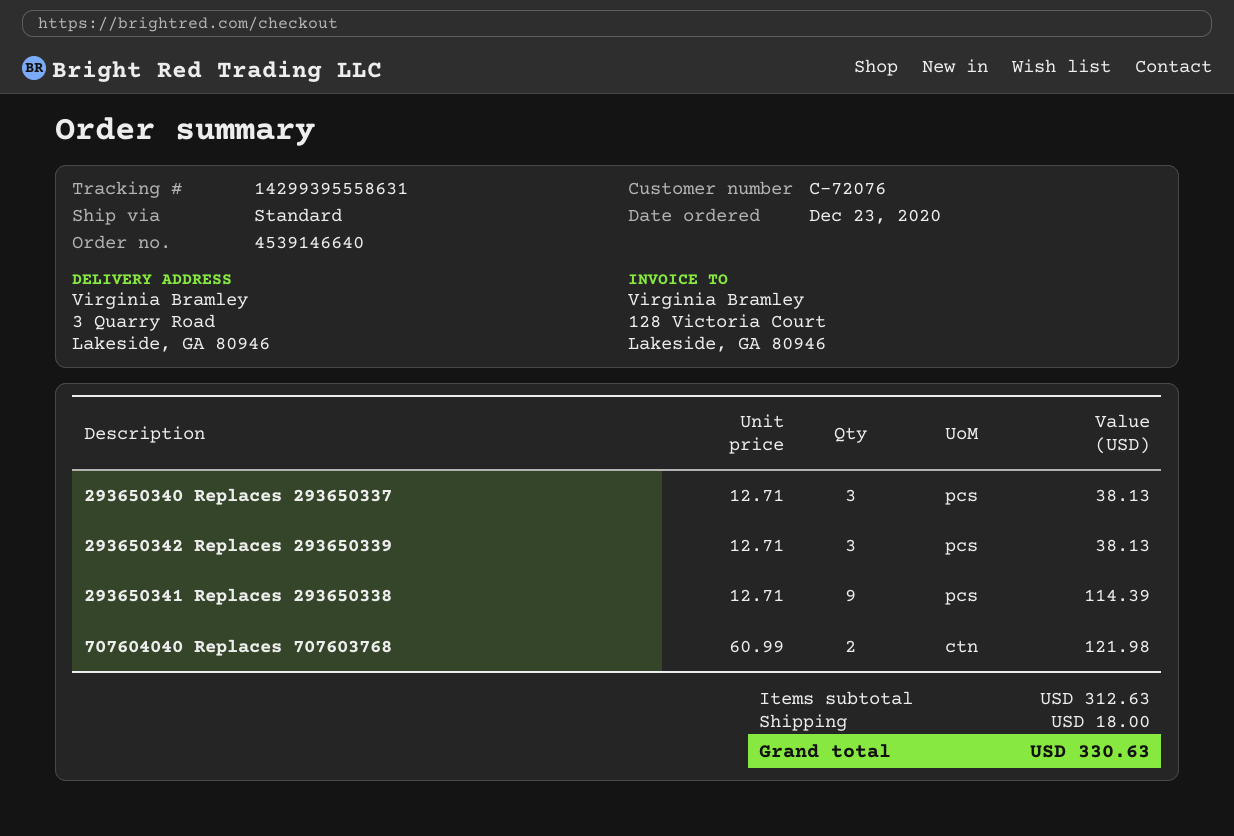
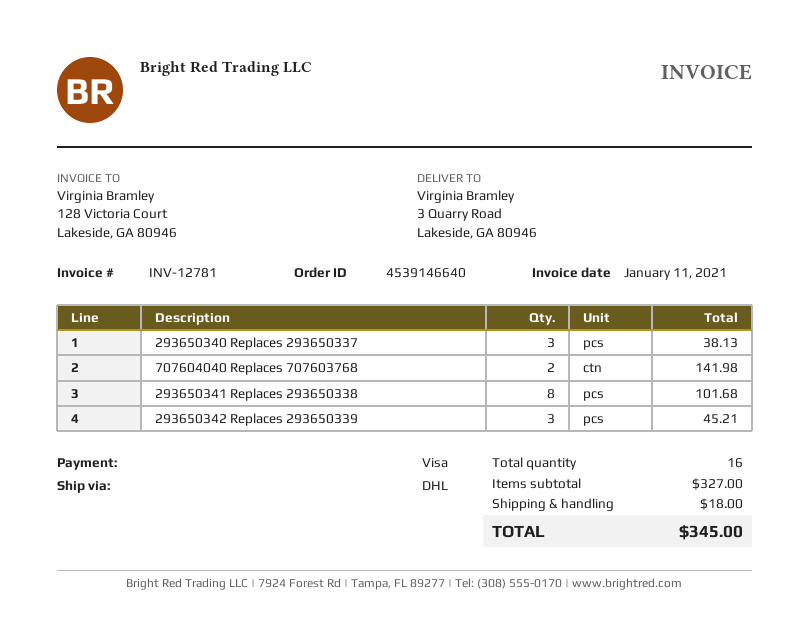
shipping method: standard -> DHL
293650342 Replaces 293650339: 3 for 38.13 -> 3 for 45.21
293650341 Replaces 293650338: 9 for 114.39 -> 8 for 101.68
707604040 Replaces 707603768: 2 for 121.98 -> 2 for 141.98
subtotal: 312.63 -> 327.00
total: 330.63 -> 345.00

